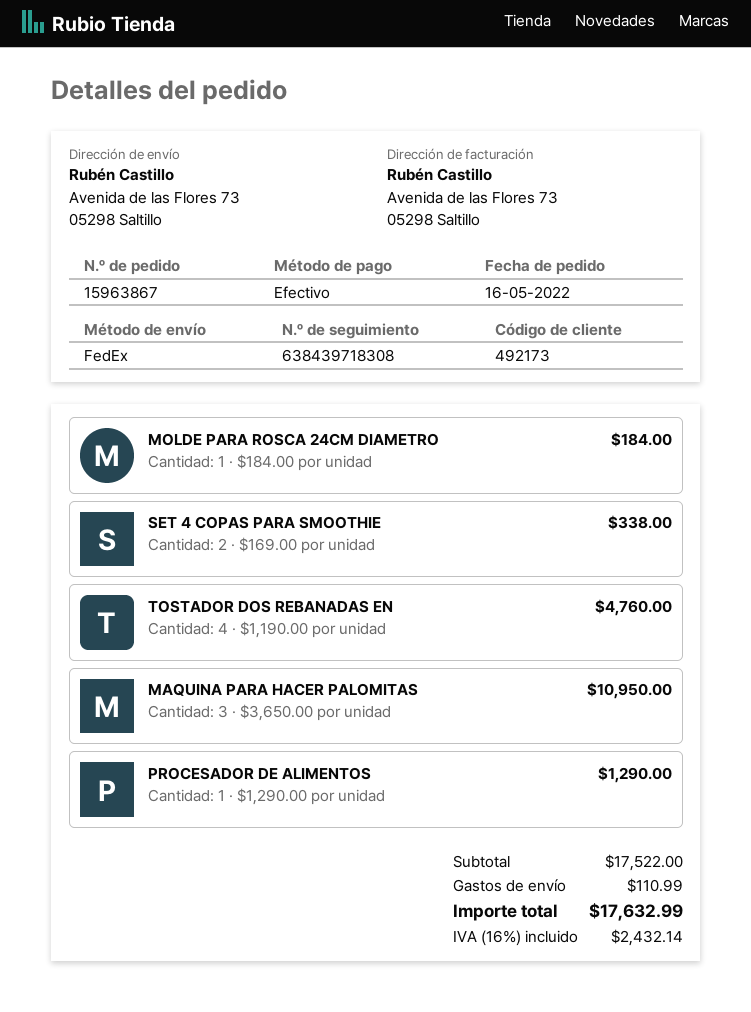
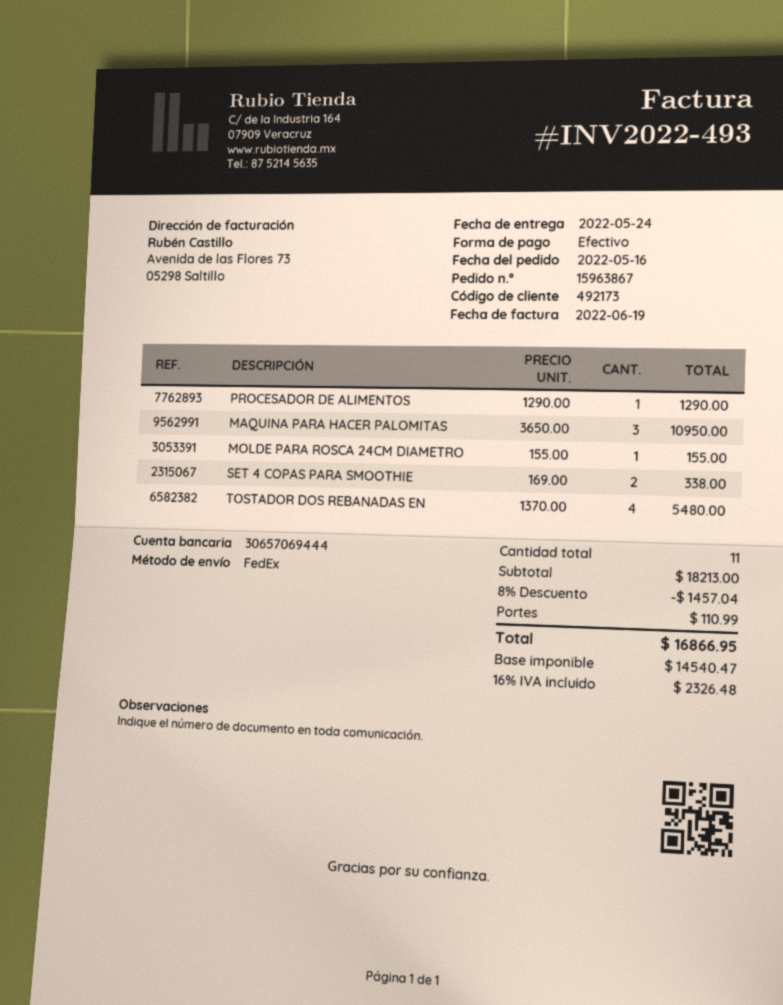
MOLDE PARA ROSCA 24CM DIAMETRO: 1 x 184.00 = 184.00 -> 1 x 155.00 = 155.00
TOSTADOR DOS REBANADAS EN: 4 x 1190.00 = 4760.00 -> 4 x 1370.00 = 5480.00
subtotal: 17522.00 -> 18213.00
discount: none -> 8% = 1457.04
tax: 16% = 2432.14 -> 16% = 2326.48
total: 17632.99 -> 16866.95

